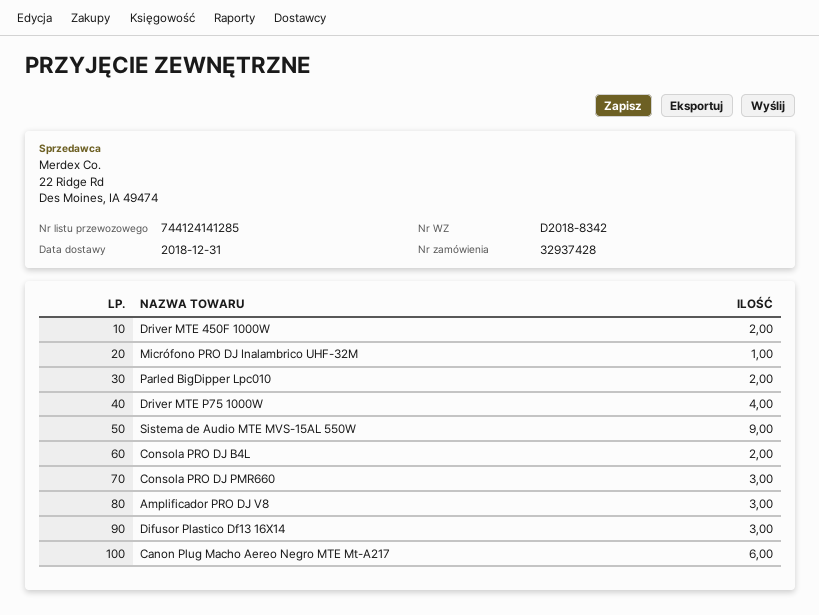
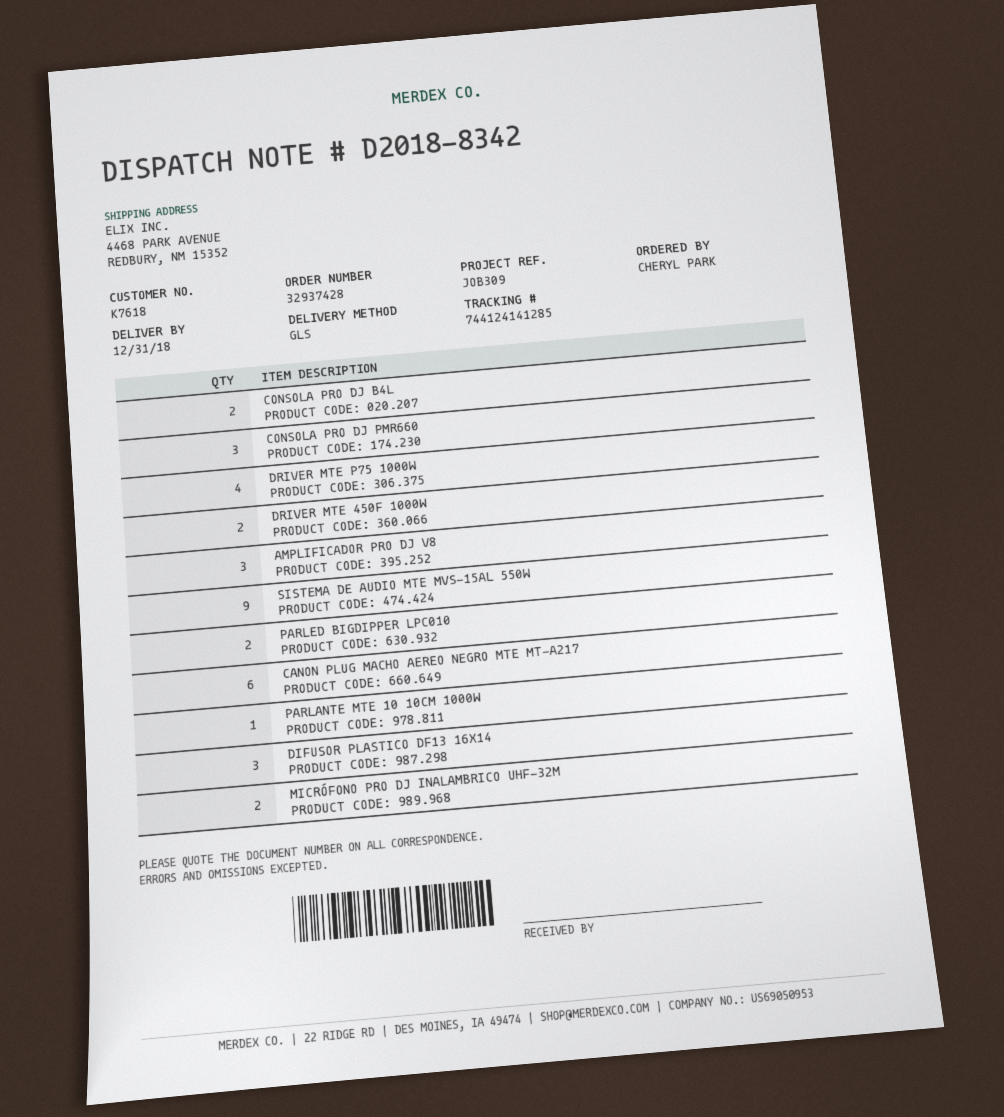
Micrófono PRO DJ Inalambrico UHF-32M: 1 -> 2
PARLANTE MTE 10 10CM 1000W: none -> 1

